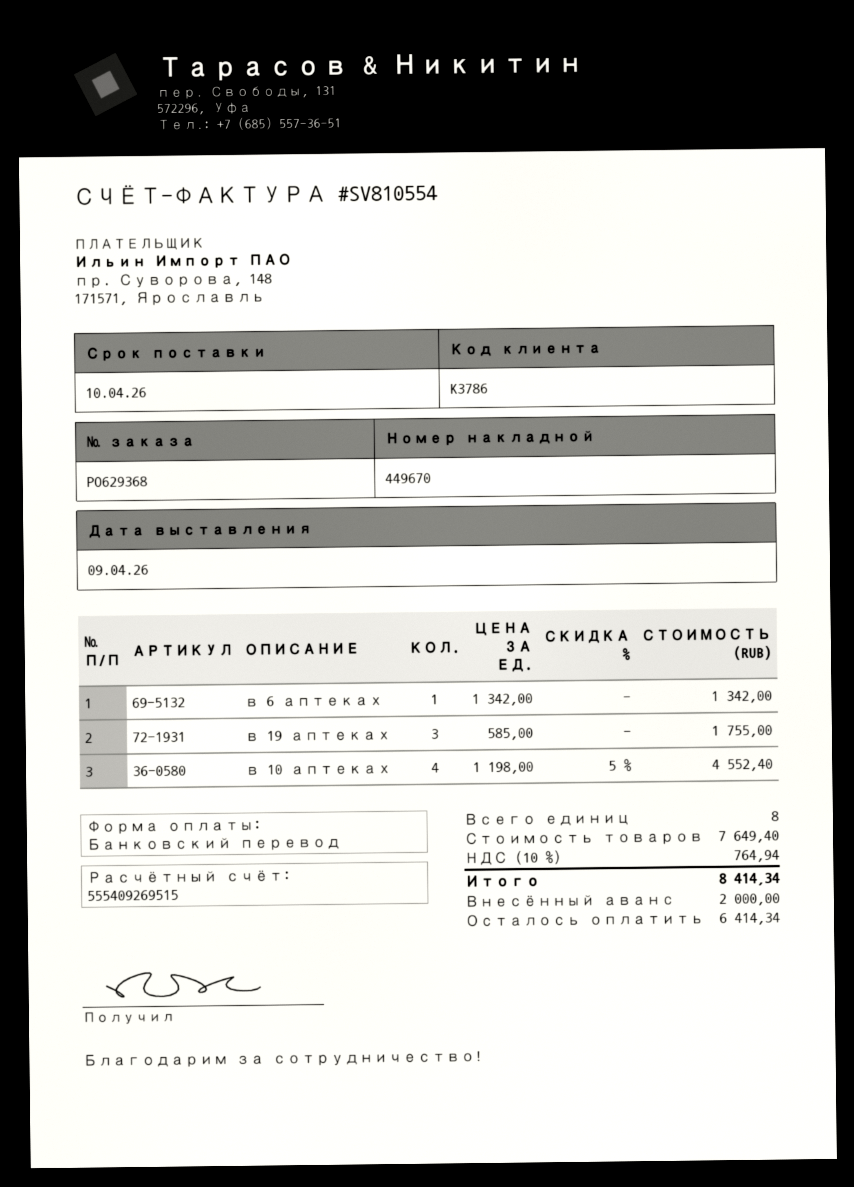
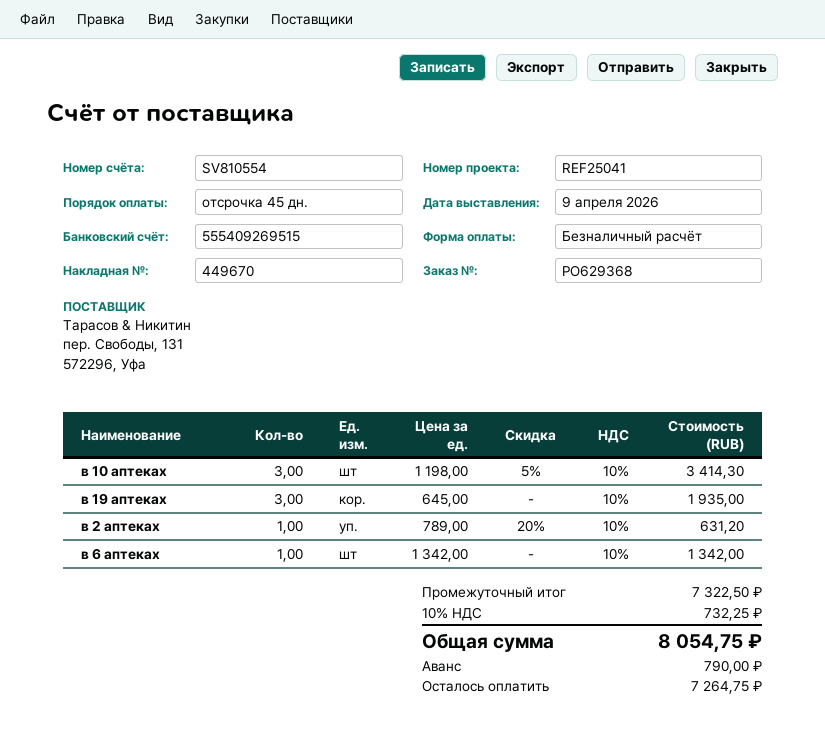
в 19 аптеках: 3 x 585.00 = 1755.00 -> 3 x 645.00 = 1935.00
в 10 аптеках: 4 x 1198.00 - 5% = 4552.40 -> 3 x 1198.00 - 5% = 3414.30
в 2 аптеках: none -> 1 x 789.00 - 20% = 631.20
subtotal: 7649.40 -> 7322.50
tax: 10% = 764.94 -> 10% = 732.25
total: 8414.34 -> 8054.75
deposit: 2000.00 -> 790.00
balance: 6414.34 -> 7264.75

